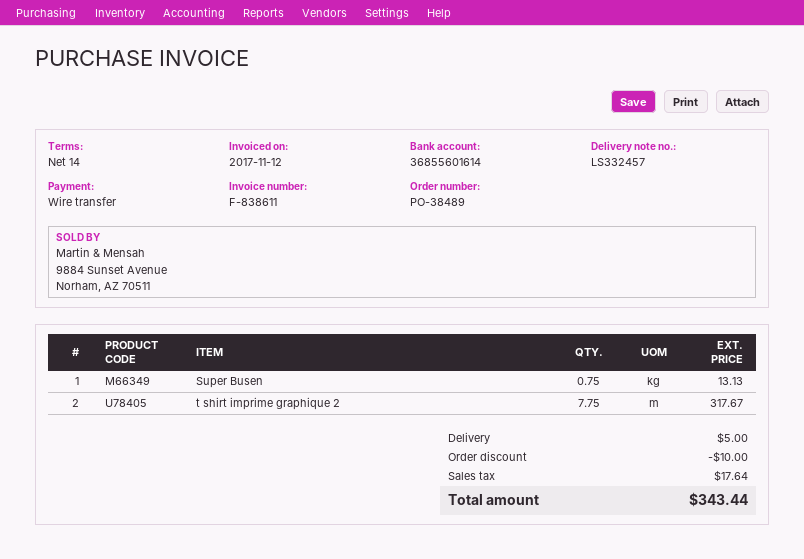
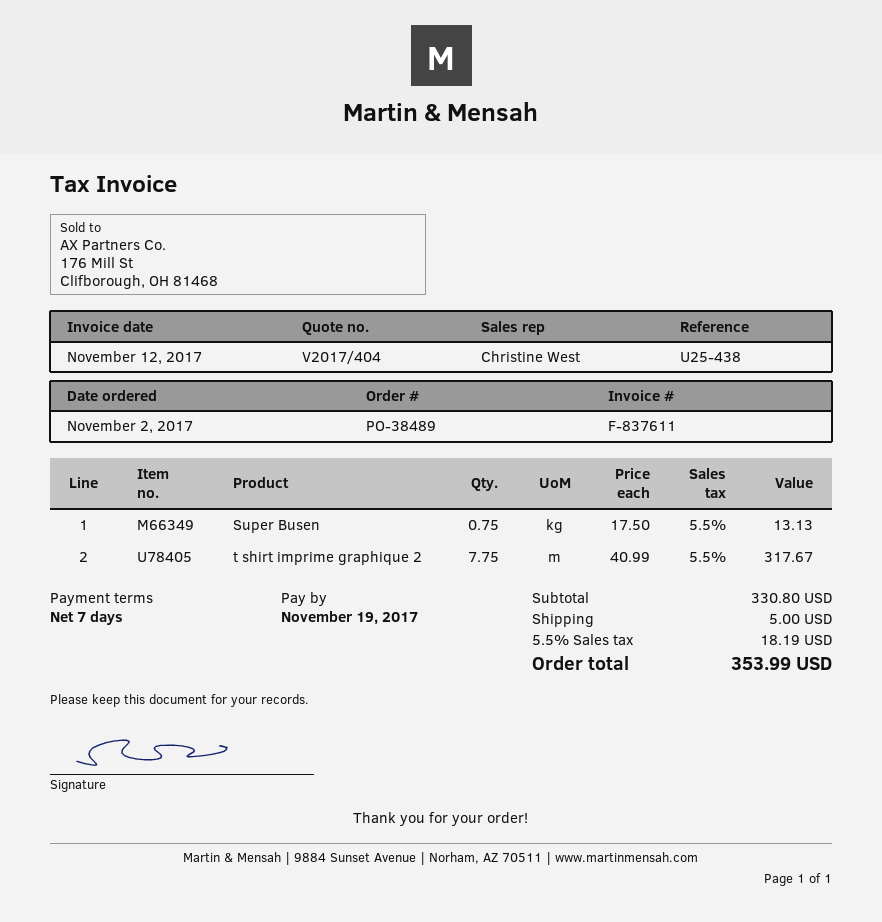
invoice number: F-838611 -> F-837611
payment terms: 14 days -> 7 days
discount: 10.00 -> none
tax: 17.64 -> 18.19
total: 343.44 -> 353.99

